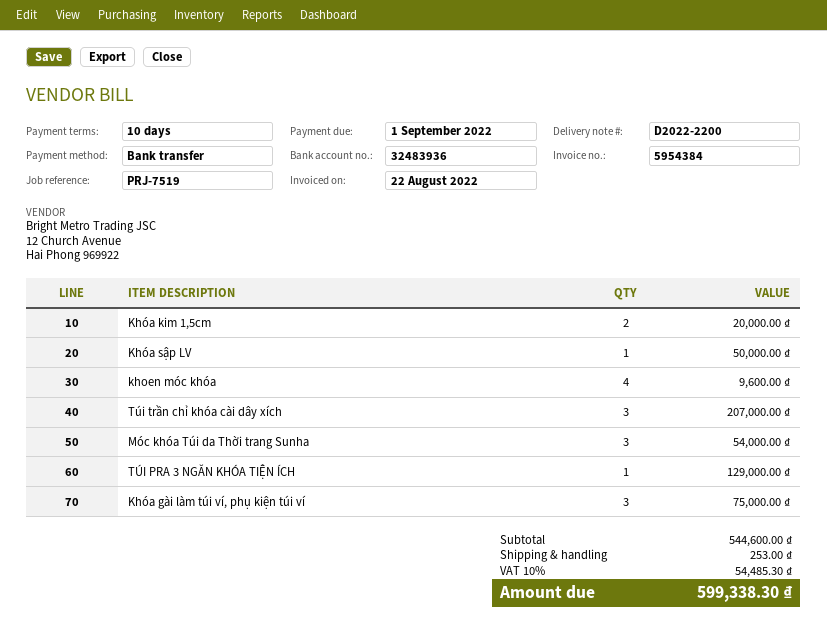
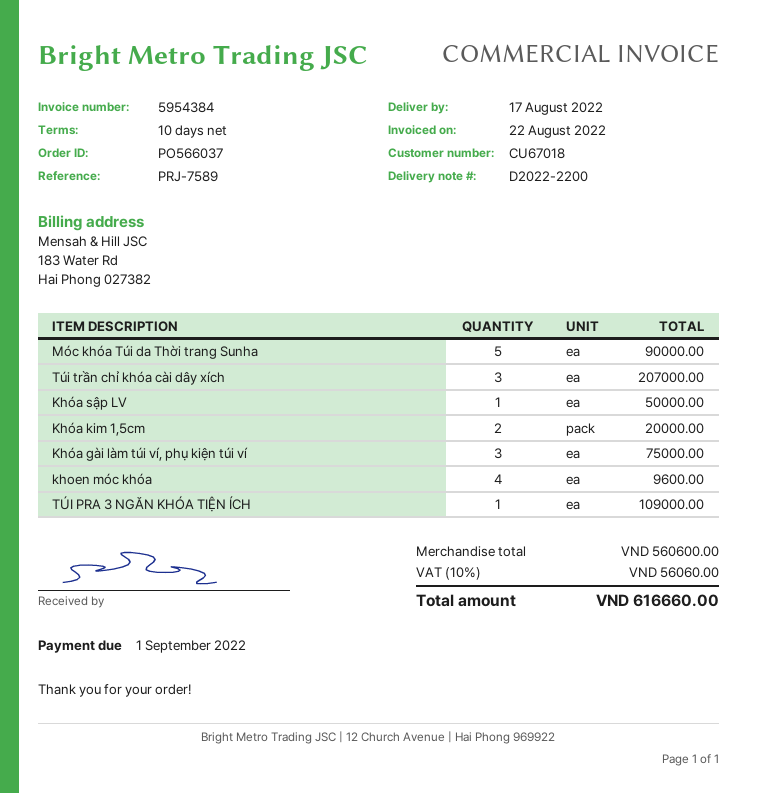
reference: PRJ-7519 -> PRJ-7589
Móc khóa Túi da Thời trang Sunha: 3 for 54000.00 -> 5 for 90000.00
TÚI PRA 3 NGĂN KHÓA TIỆN ÍCH: 1 for 129000.00 -> 1 for 109000.00
subtotal: 544600.00 -> 560600.00
shipping: 253.00 -> none
tax: 10% = 54485.30 -> 10% = 56060.00
total: 599338.30 -> 616660.00

